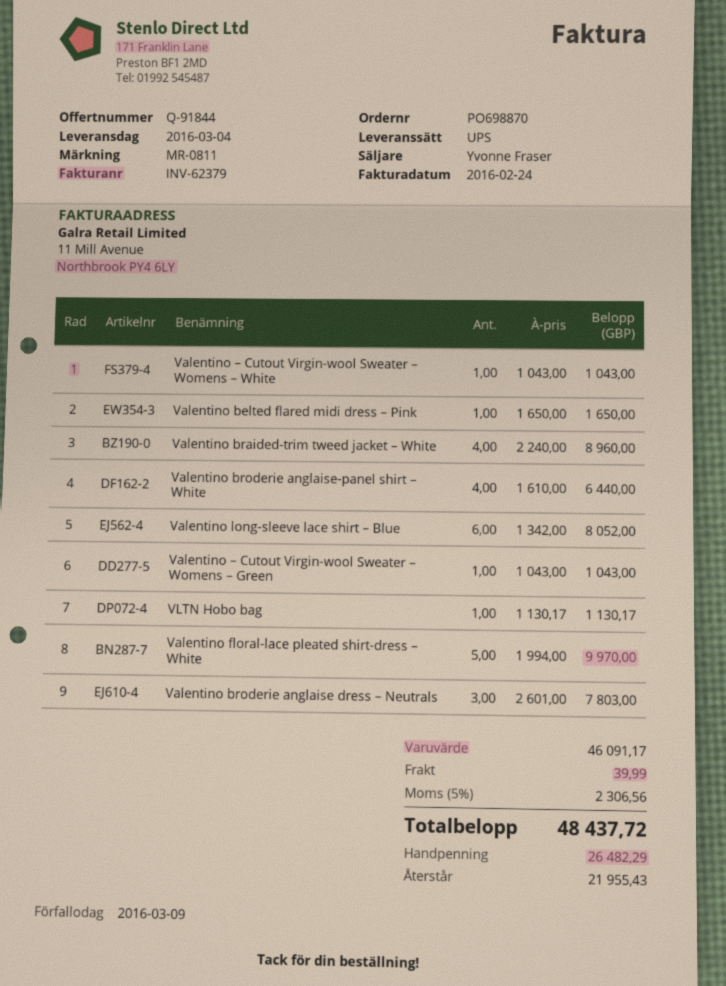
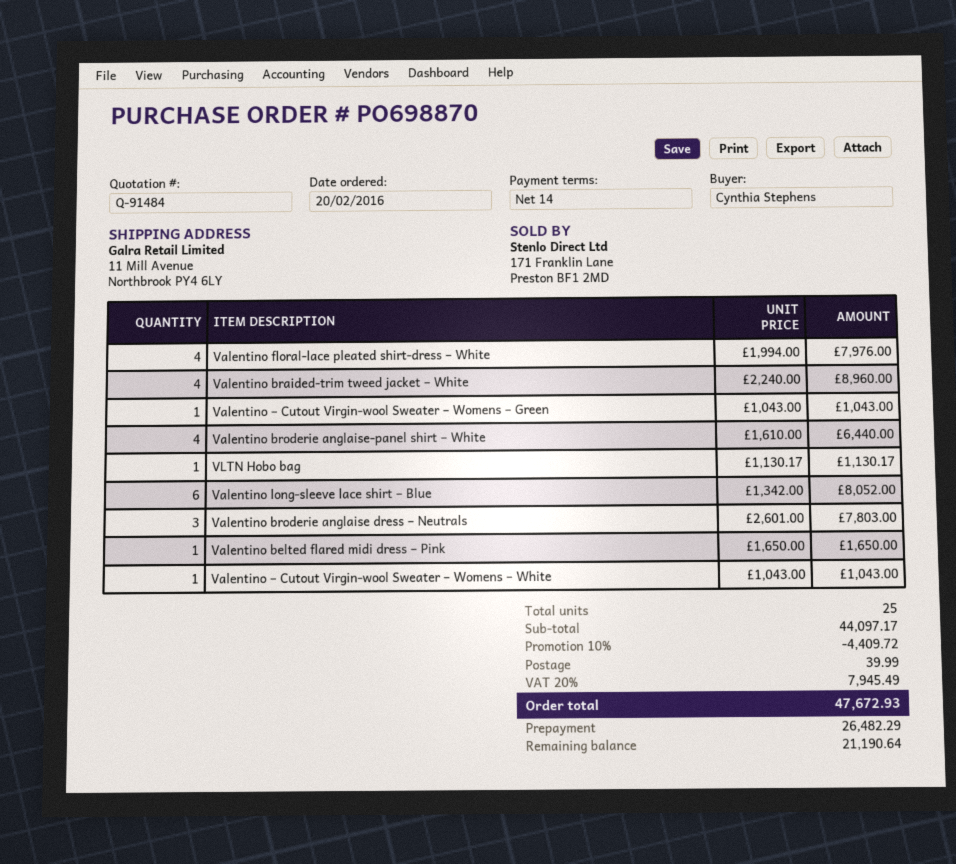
quote number: Q-91844 -> Q-91484
Valentino floral-lace pleated shirt-dress – White: 5 x 1994.00 = 9970.00 -> 4 x 1994.00 = 7976.00
subtotal: 46091.17 -> 44097.17
discount: none -> 10% = 4409.72
tax: 5% = 2306.56 -> 20% = 7945.49
total: 48437.72 -> 47672.93
balance: 21955.43 -> 21190.64

